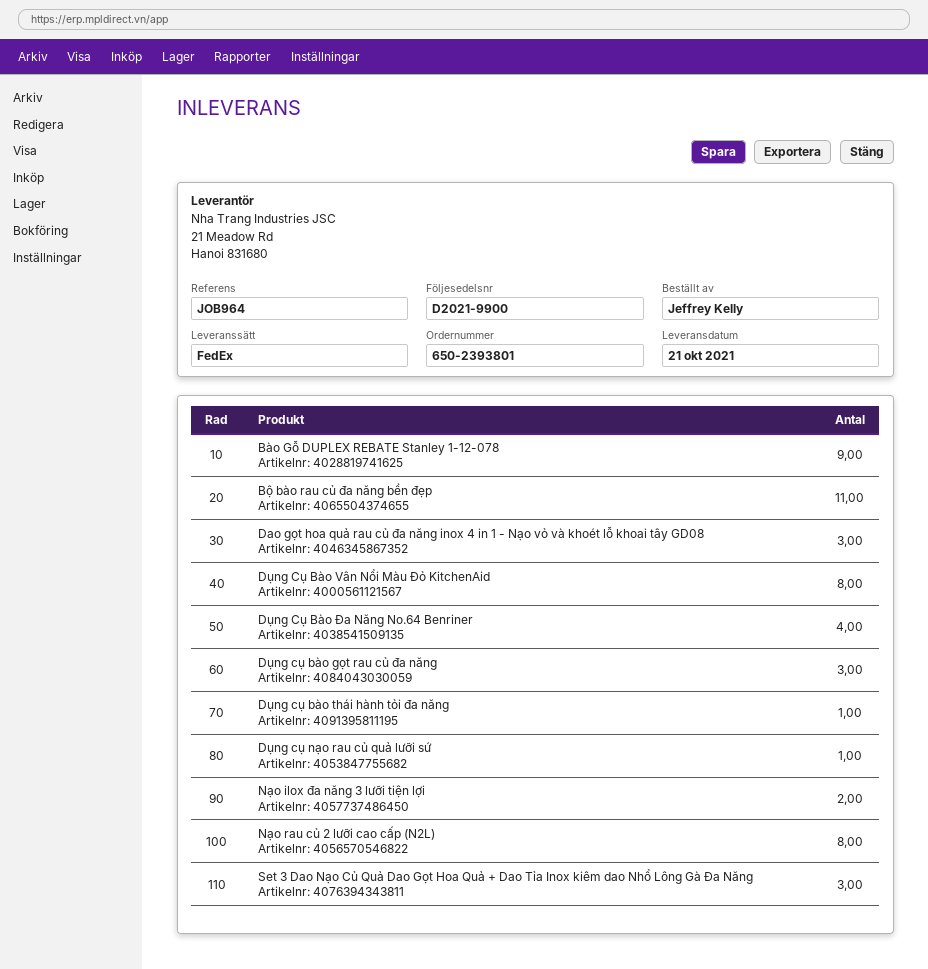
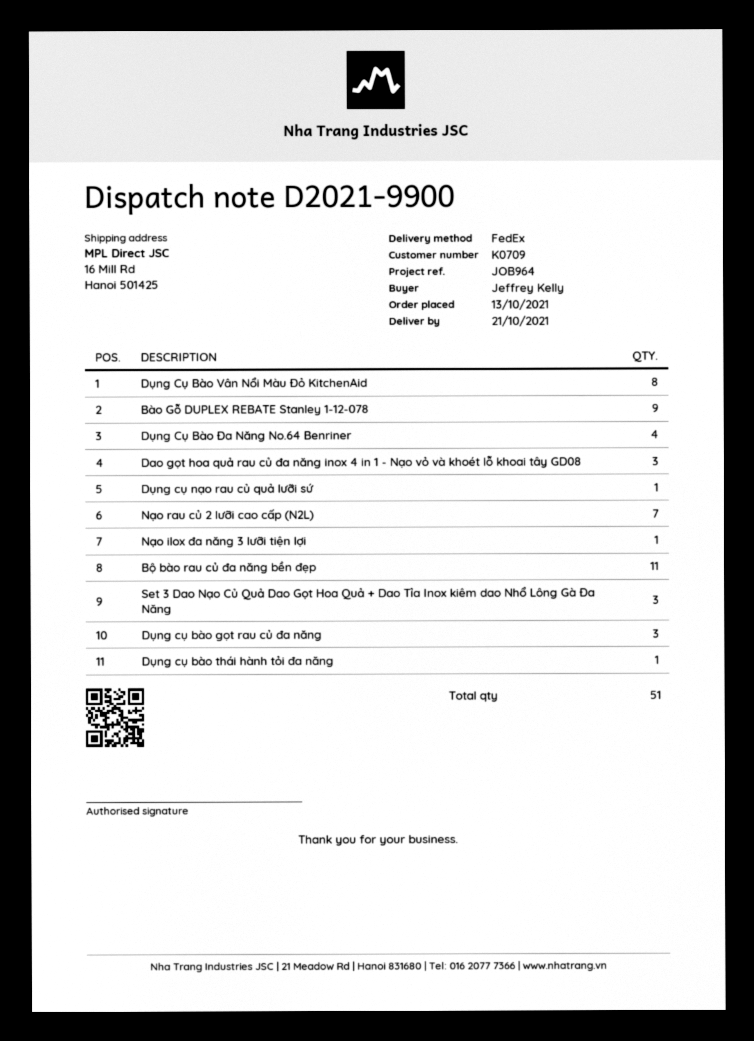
Nạo ilox đa năng 3 lưỡi tiện lợi: 2 -> 1
Nạo rau củ 2 lưỡi cao cấp (N2L): 8 -> 7

